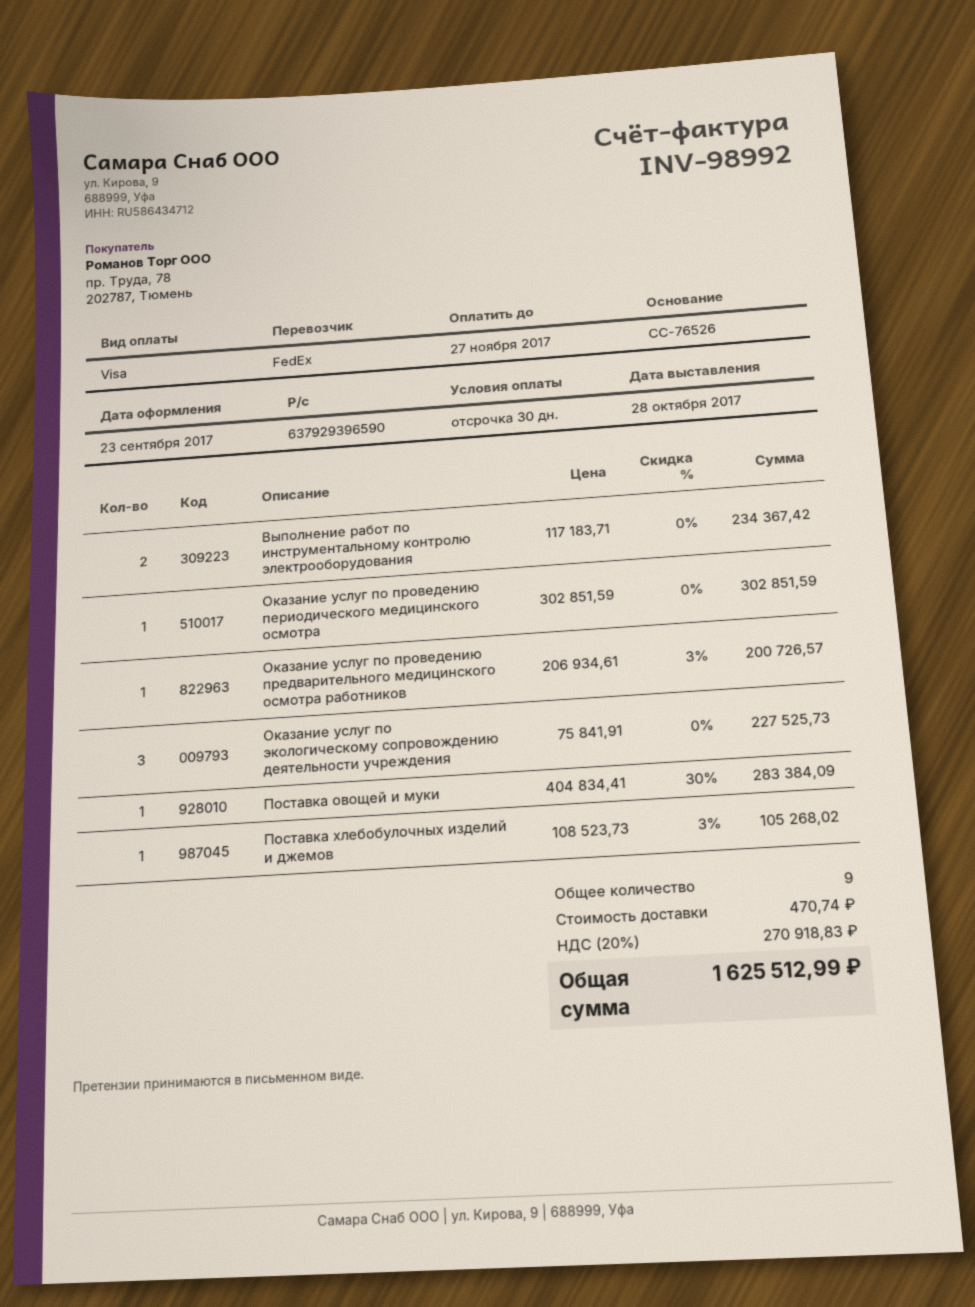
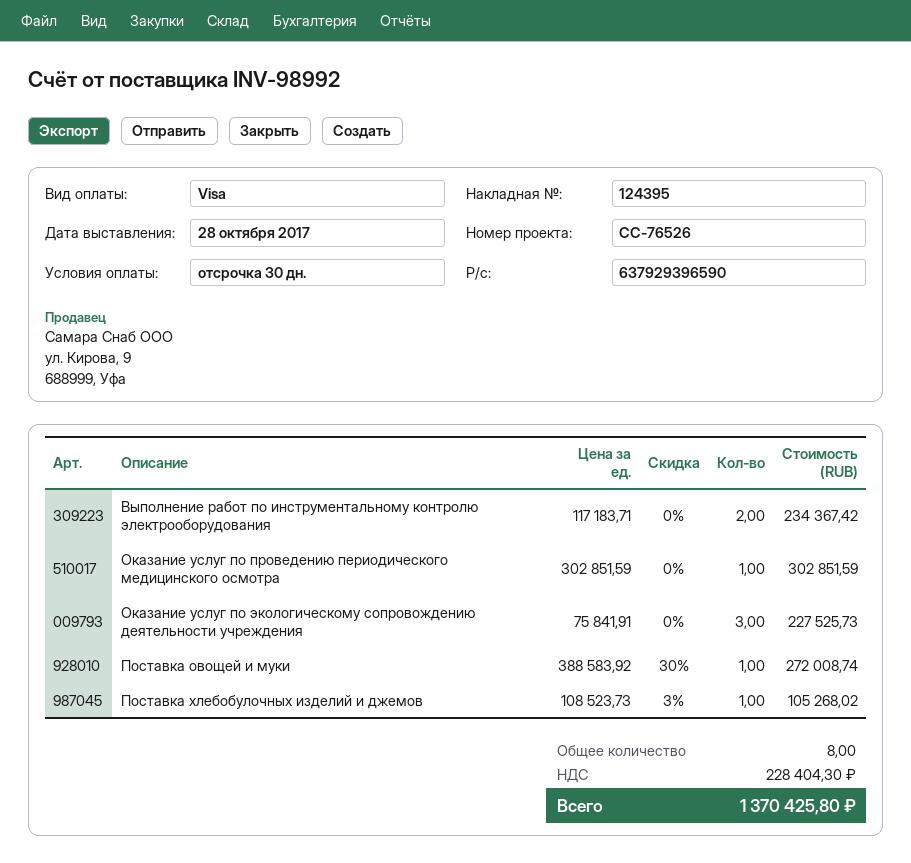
Оказание услуг по проведению предварительного медицинского осмотра работников: 1 x 206934.61 - 3% = 200726.57 -> none
Поставка овощей и муки: 1 x 404834.41 - 30% = 283384.09 -> 1 x 388583.92 - 30% = 272008.74
total quantity: 9 -> 8
shipping: 470.74 -> none
tax: 270918.83 -> 228404.30
total: 1625512.99 -> 1370425.80

